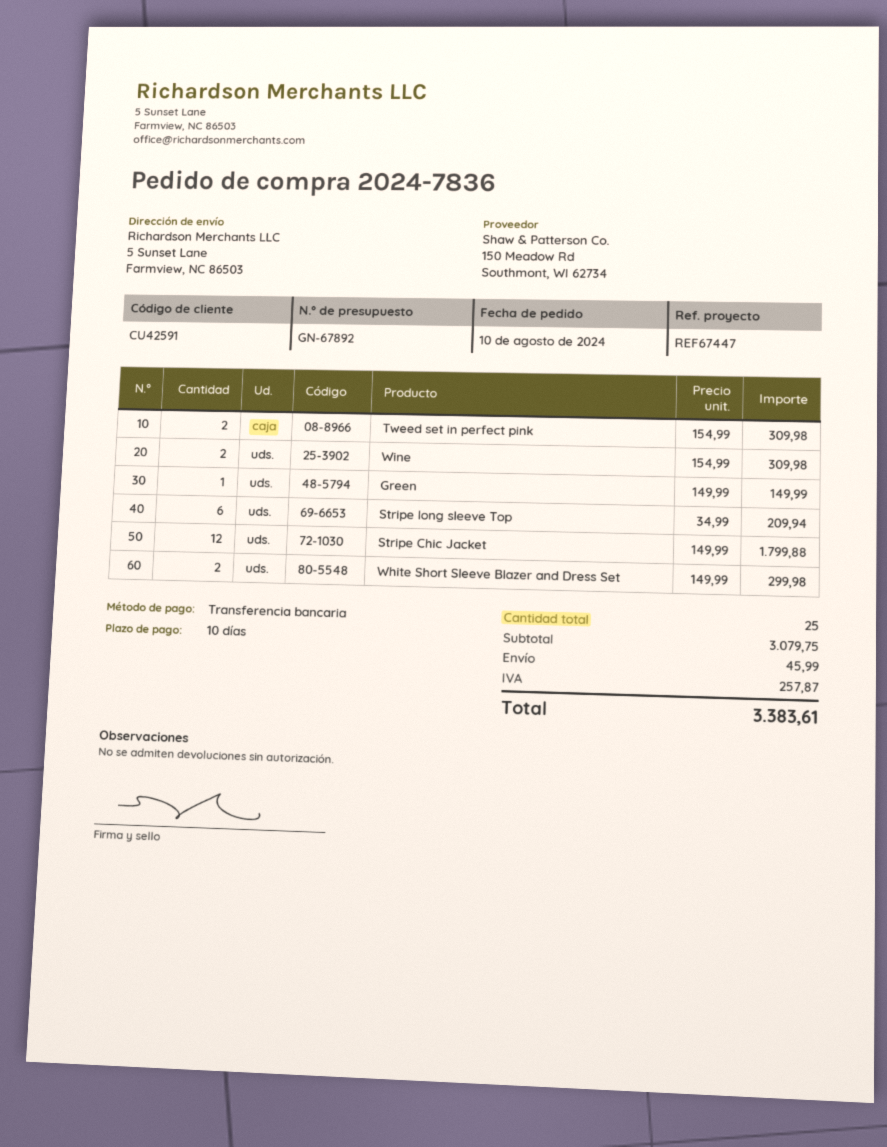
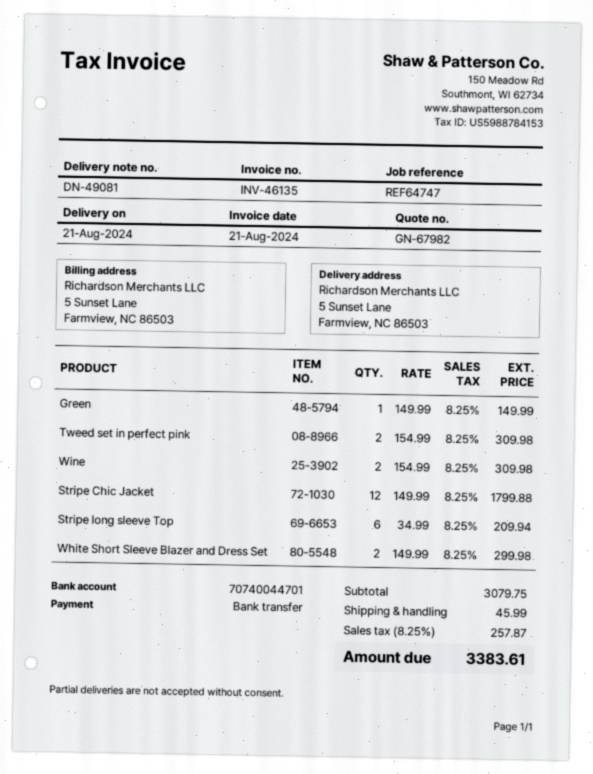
quote number: GN-67892 -> GN-67982
reference: REF67447 -> REF64747

